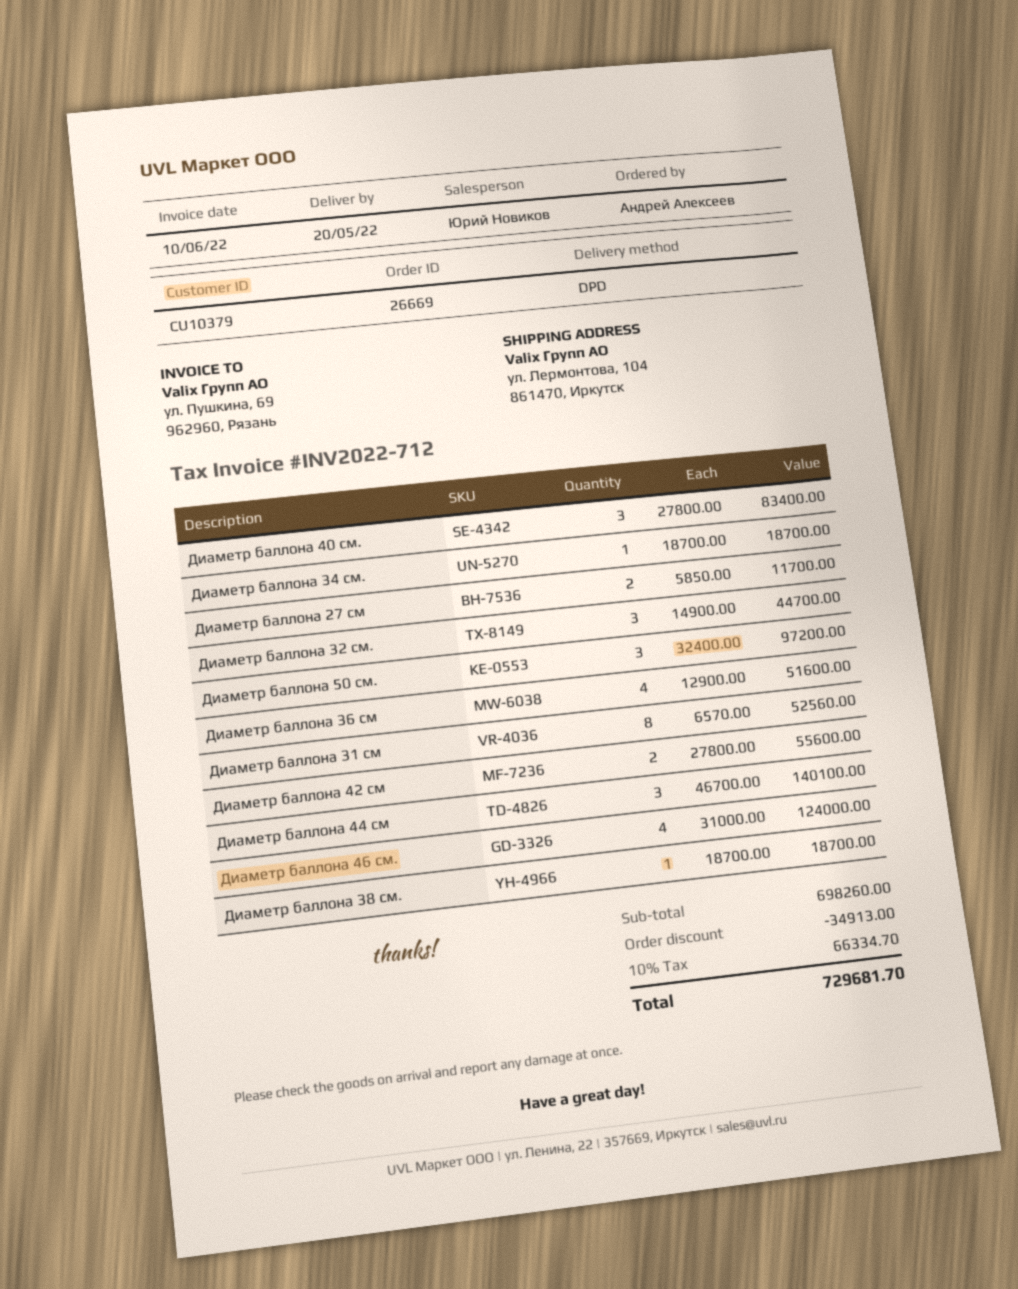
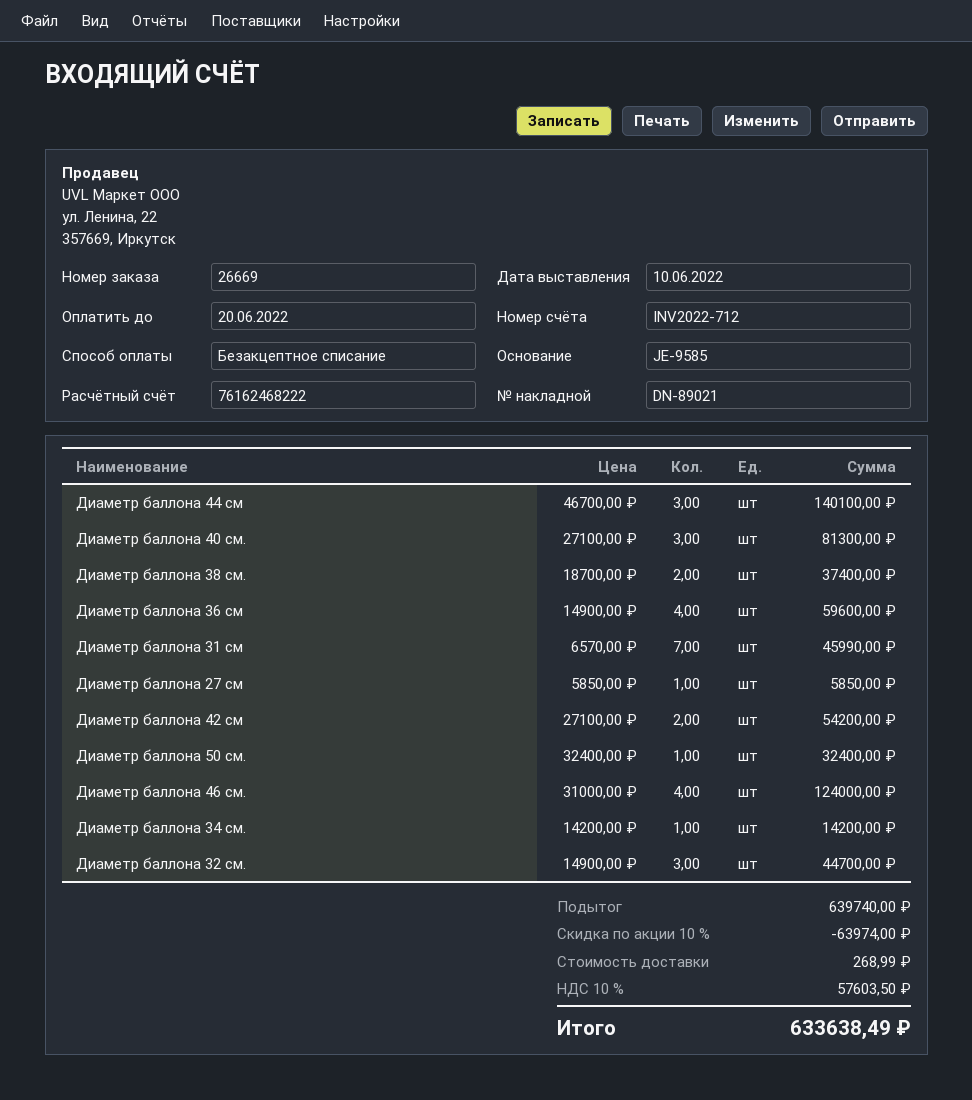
Диаметр баллона 40 см.: 3 x 27800.00 = 83400.00 -> 3 x 27100.00 = 81300.00
Диаметр баллона 34 см.: 1 x 18700.00 = 18700.00 -> 1 x 14200.00 = 14200.00
Диаметр баллона 27 см: 2 x 5850.00 = 11700.00 -> 1 x 5850.00 = 5850.00
Диаметр баллона 50 см.: 3 x 32400.00 = 97200.00 -> 1 x 32400.00 = 32400.00
Диаметр баллона 36 см: 4 x 12900.00 = 51600.00 -> 4 x 14900.00 = 59600.00
Диаметр баллона 31 см: 8 x 6570.00 = 52560.00 -> 7 x 6570.00 = 45990.00
Диаметр баллона 42 см: 2 x 27800.00 = 55600.00 -> 2 x 27100.00 = 54200.00
Диаметр баллона 38 см.: 1 x 18700.00 = 18700.00 -> 2 x 18700.00 = 37400.00
subtotal: 698260.00 -> 639740.00
discount: 34913.00 -> 63974.00
shipping: none -> 268.99
tax: 10% = 66334.70 -> 10% = 57603.50
total: 729681.70 -> 633638.49

